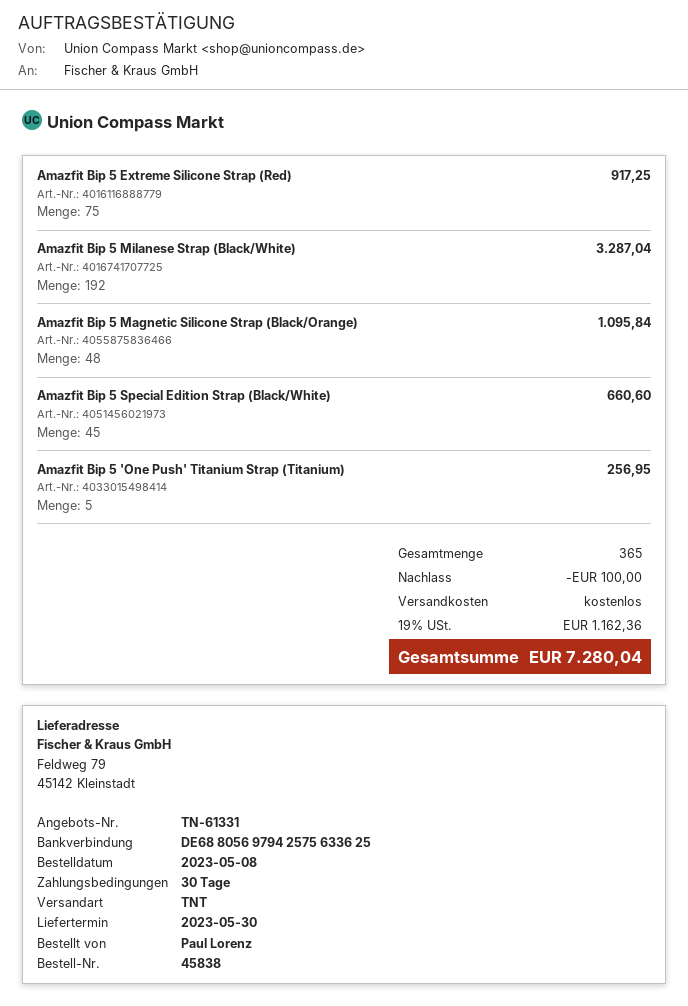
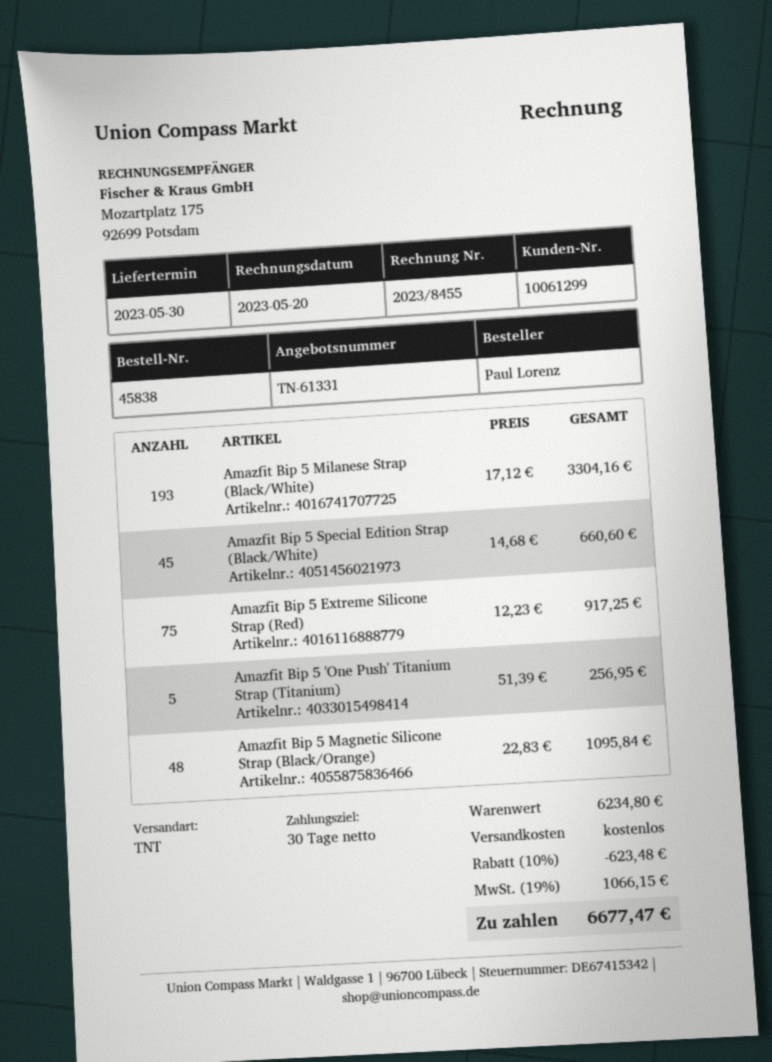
Amazfit Bip 5 Milanese Strap (Black/White): 192 for 3287.04 -> 193 for 3304.16
discount: 100.00 -> 623.48
tax: 19% = 1162.36 -> 19% = 1066.15
total: 7280.04 -> 6677.47

